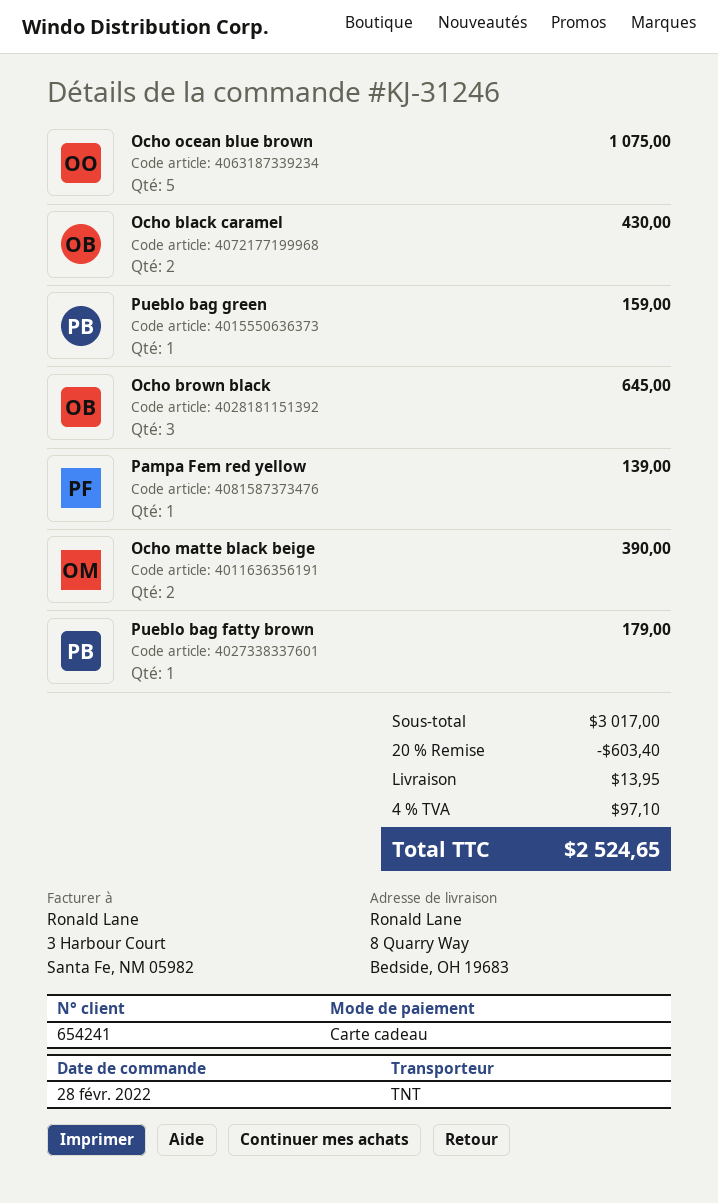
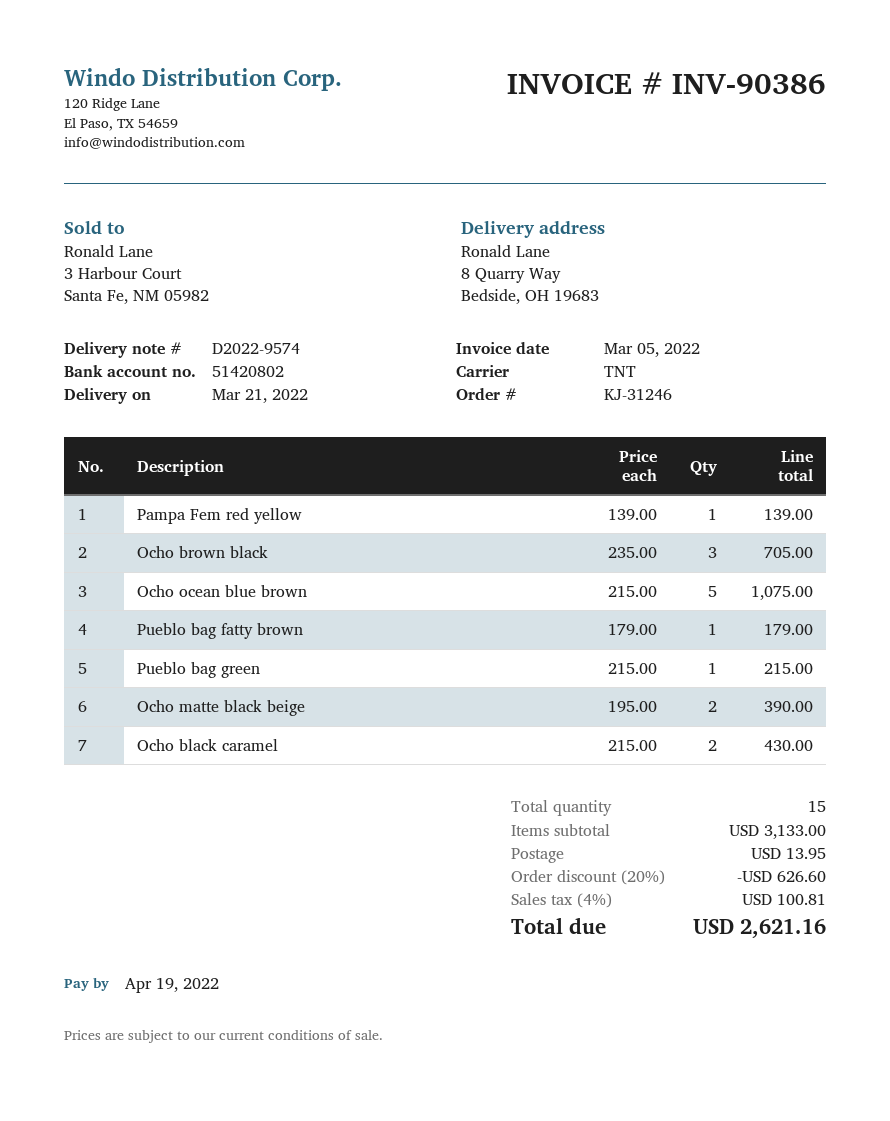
Pueblo bag green: 1 for 159.00 -> 1 for 215.00
Ocho brown black: 3 for 645.00 -> 3 for 705.00
subtotal: 3017.00 -> 3133.00
discount: 20% = 603.40 -> 20% = 626.60
tax: 4% = 97.10 -> 4% = 100.81
total: 2524.65 -> 2621.16

